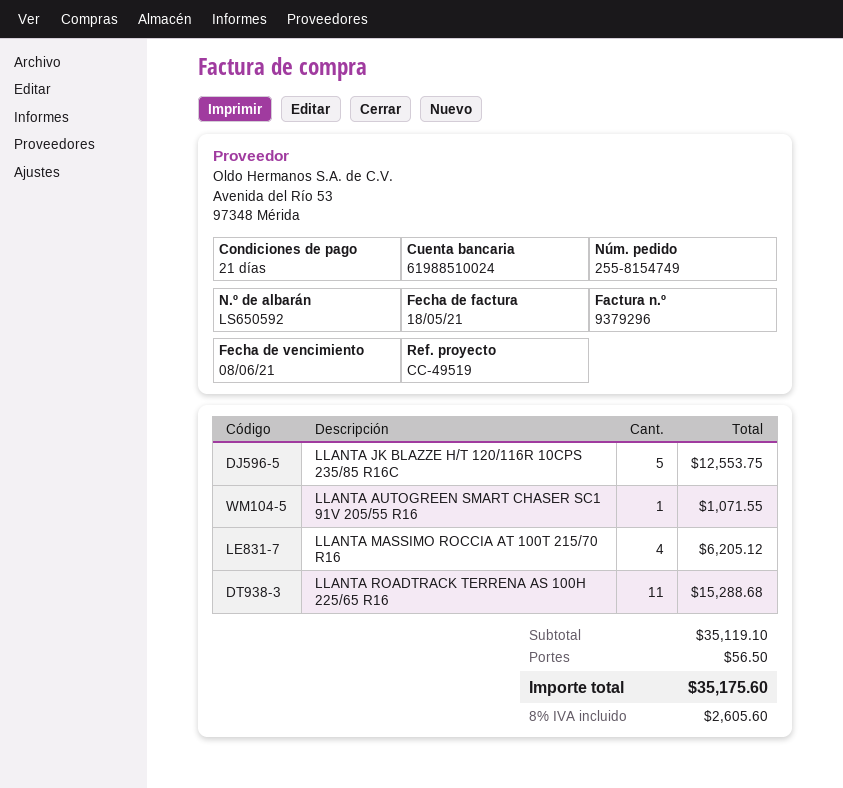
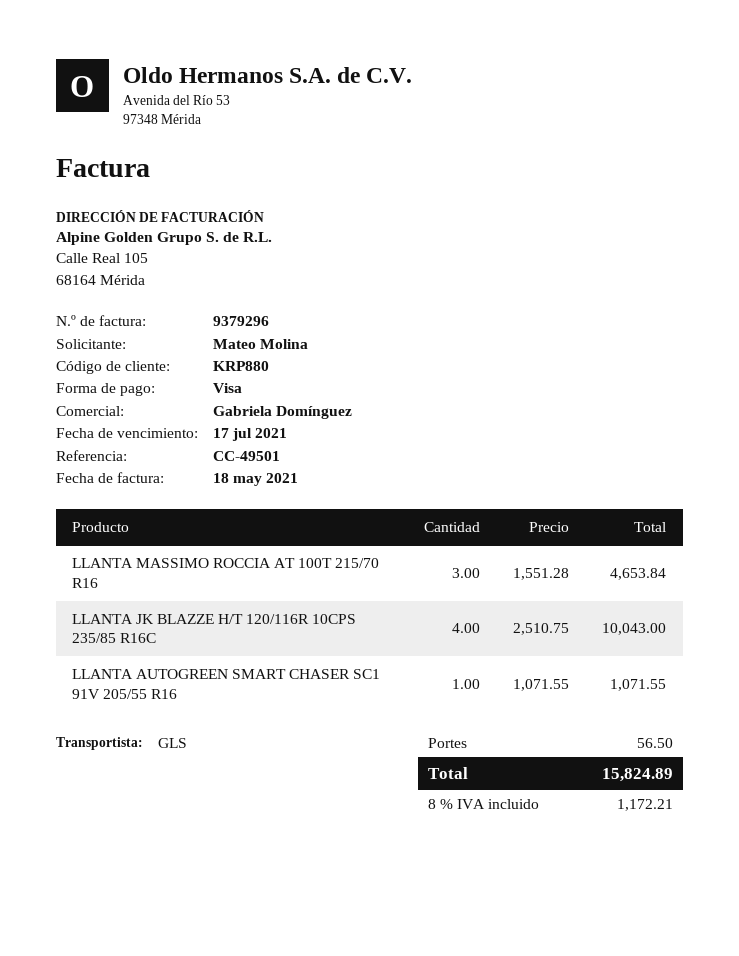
due date: 2021-06-08 -> 2021-07-17
reference: CC-49519 -> CC-49501
LLANTA JK BLAZZE H/T 120/116R 10CPS 235/85 R16C: 5 for 12553.75 -> 4 for 10043.00
LLANTA MASSIMO ROCCIA AT 100T 215/70 R16: 4 for 6205.12 -> 3 for 4653.84
LLANTA ROADTRACK TERRENA AS 100H 225/65 R16: 11 for 15288.68 -> none
tax: 8% = 2605.60 -> 8% = 1172.21
total: 35175.60 -> 15824.89

